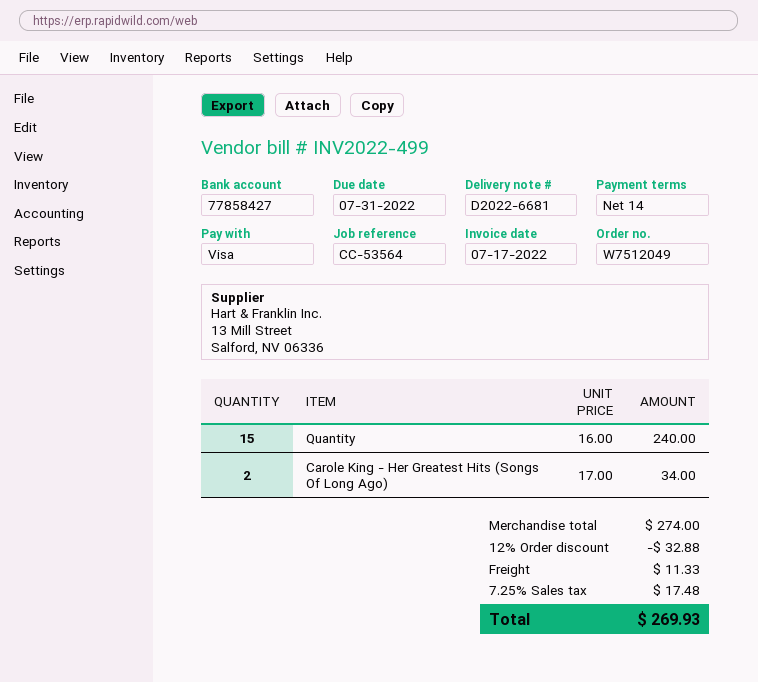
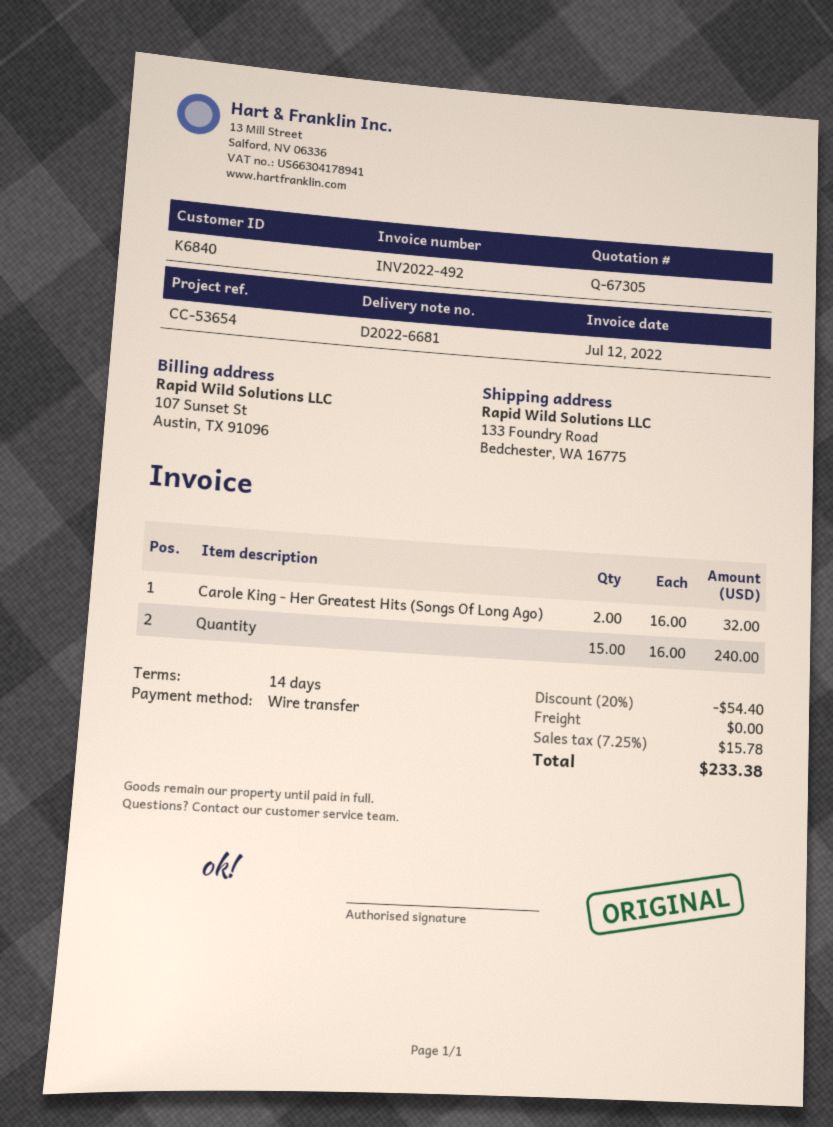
invoice number: INV2022-499 -> INV2022-492
invoice date: 2022-07-17 -> 2022-07-12
reference: CC-53564 -> CC-53654
payment method: Visa -> bank transfer
Carole King - Her Greatest Hits (Songs Of Long Ago): 2 x 17.00 = 34.00 -> 2 x 16.00 = 32.00
discount: 12% = 32.88 -> 20% = 54.40
shipping: 11.33 -> 0.00
tax: 7.25% = 17.48 -> 7.25% = 15.78
total: 269.93 -> 233.38

